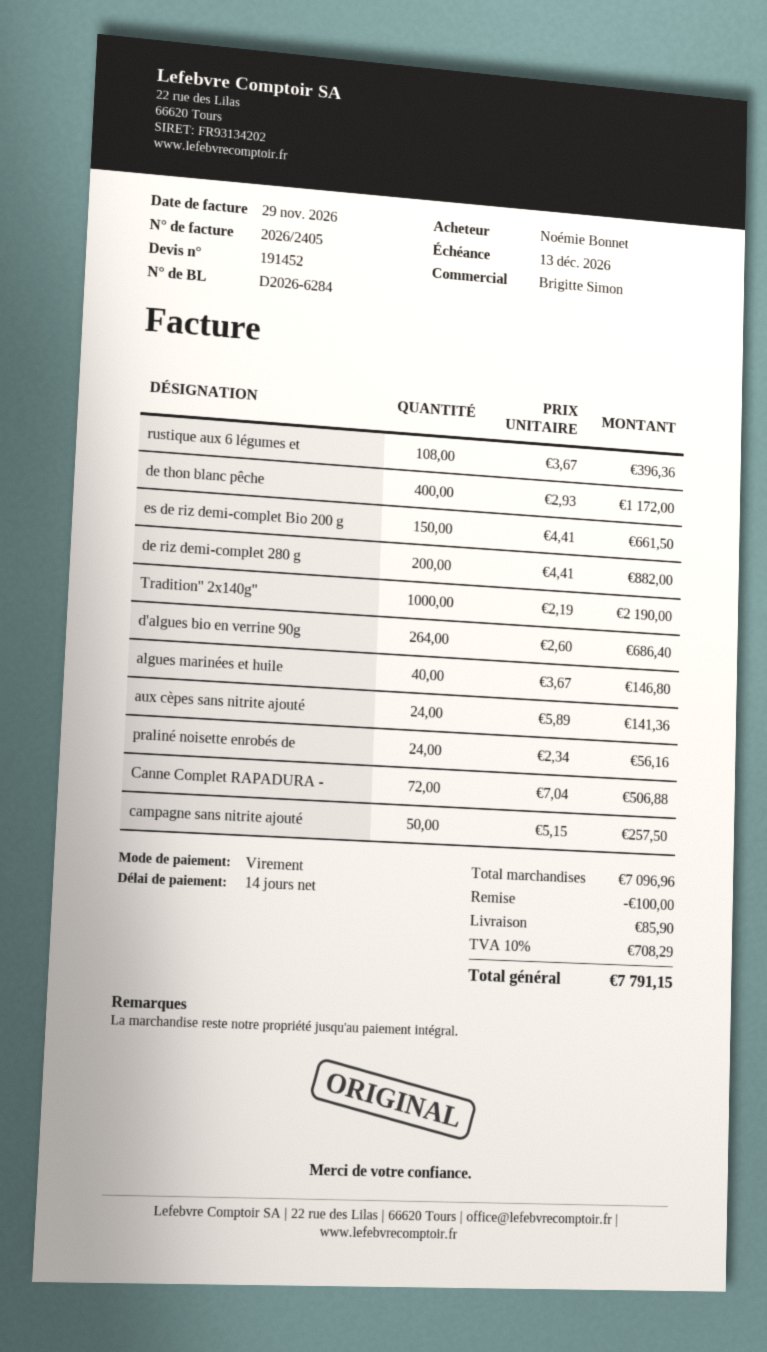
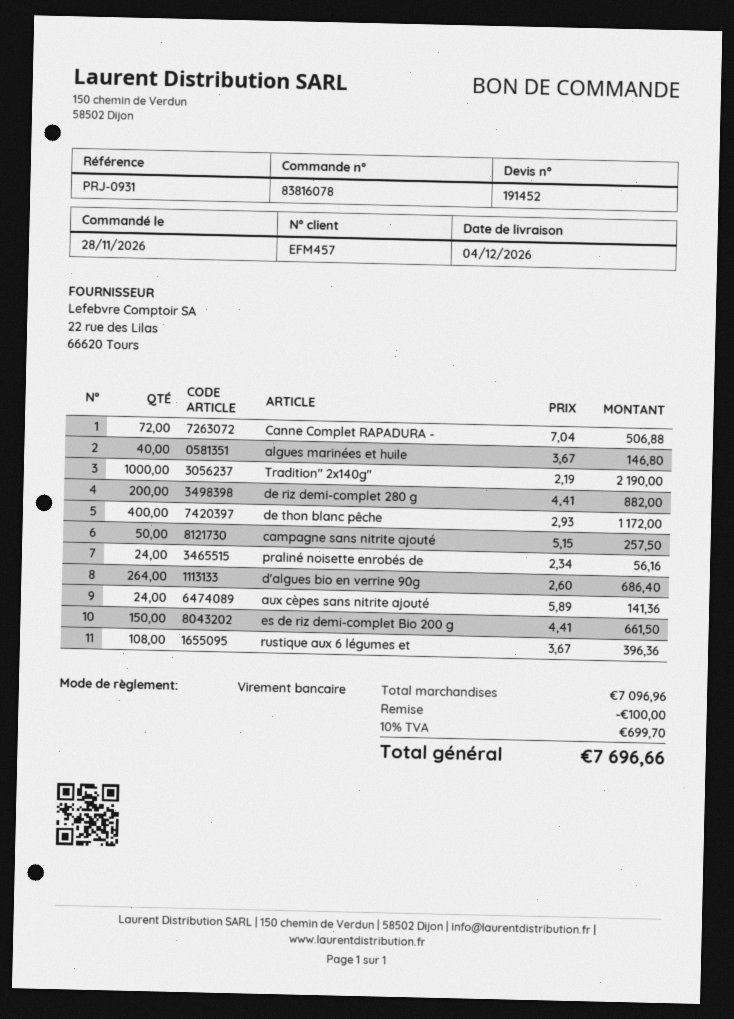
shipping: 85.90 -> none
tax: 10% = 708.29 -> 10% = 699.70
total: 7791.15 -> 7696.66

